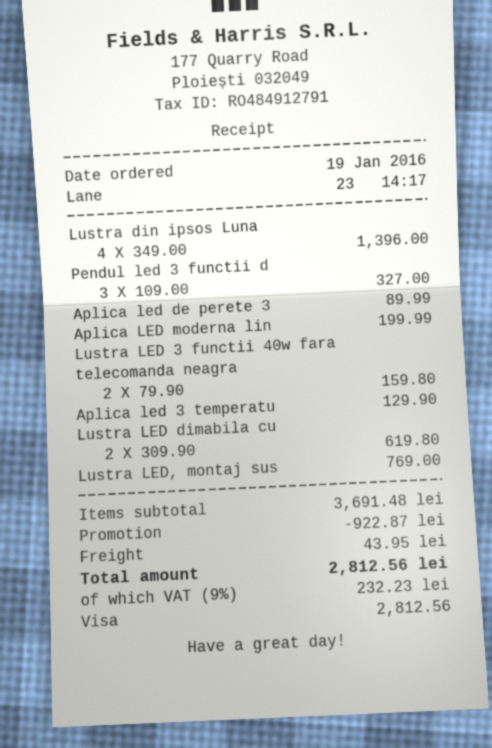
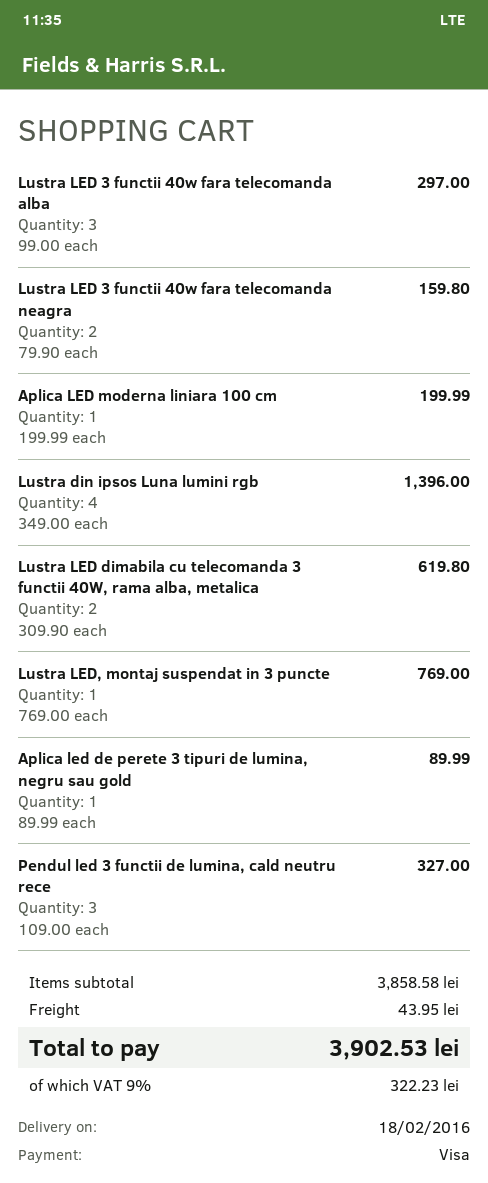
Aplica led 3 temperatu: 1 x 129.90 = 129.90 -> none
Lustra LED 3 functii 40w fara telecomanda alba: none -> 3 x 99.00 = 297.00
subtotal: 3691.48 -> 3858.58
discount: 922.87 -> none
tax: 9% = 232.23 -> 9% = 322.23
total: 2812.56 -> 3902.53

